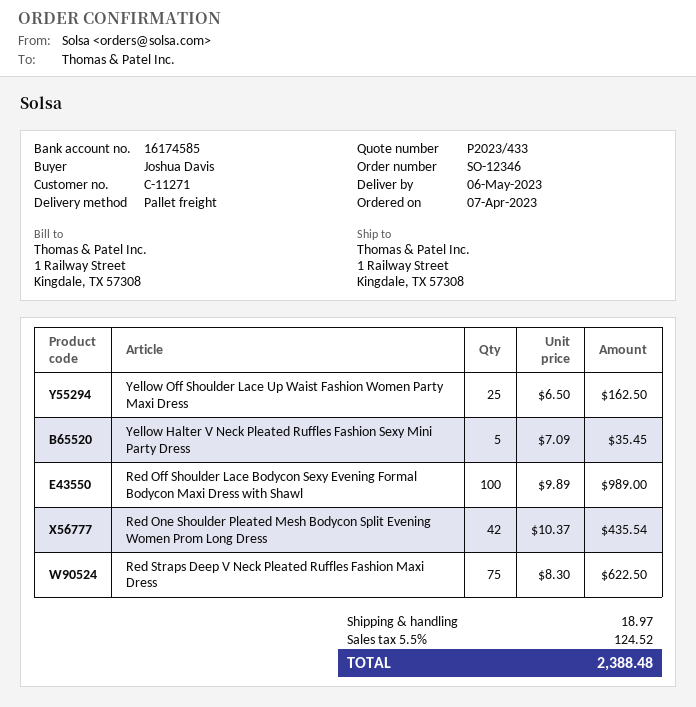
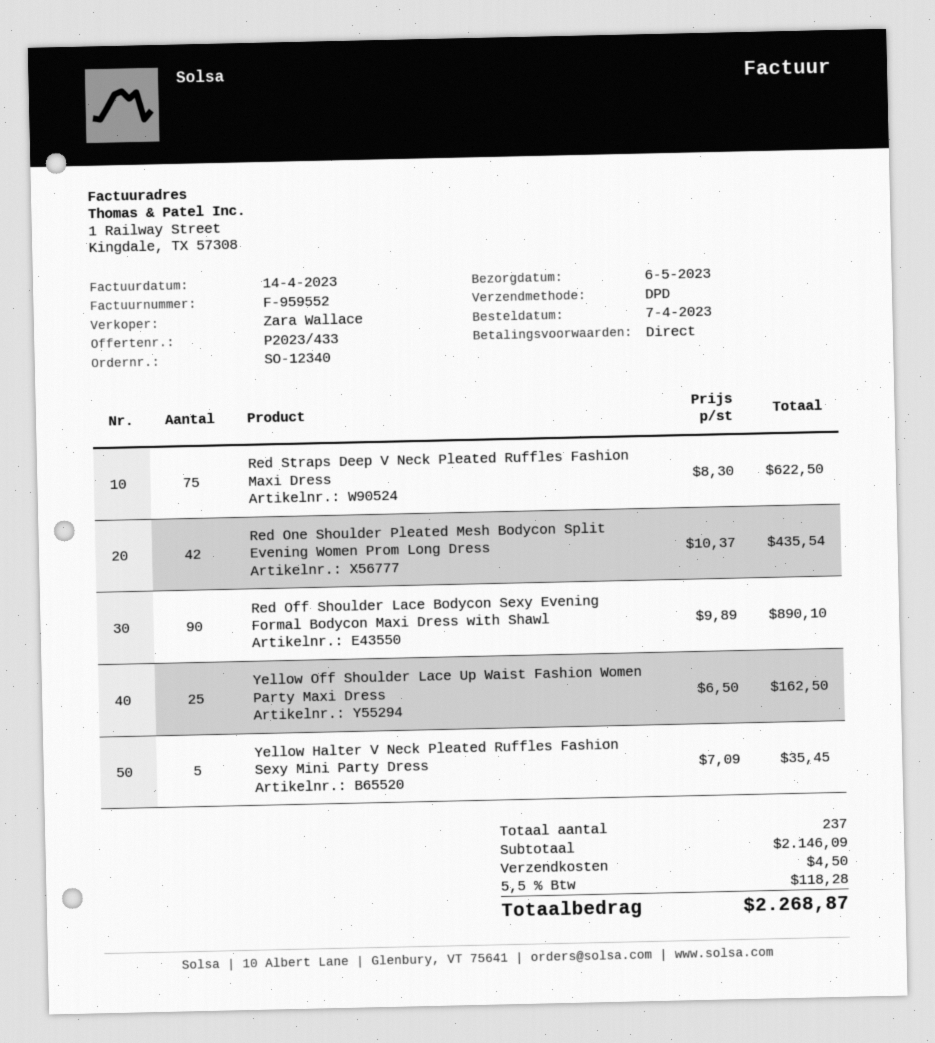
order number: SO-12346 -> SO-12340
shipping method: pallet freight -> DPD
Red Off Shoulder Lace Bodycon Sexy Evening Formal Bodycon Maxi Dress with Shawl: 100 x 9.89 = 989.00 -> 90 x 9.89 = 890.10
shipping: 18.97 -> 4.50
tax: 5.5% = 124.52 -> 5.5% = 118.28
total: 2388.48 -> 2268.87

